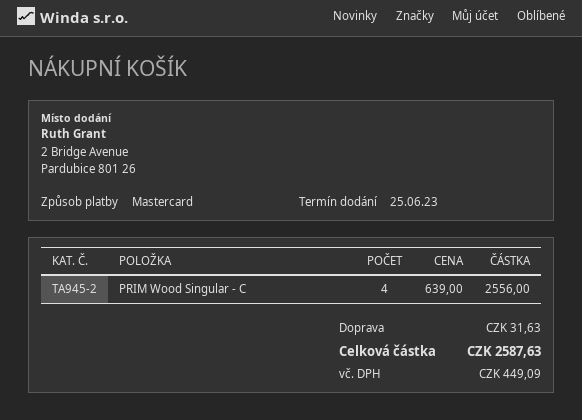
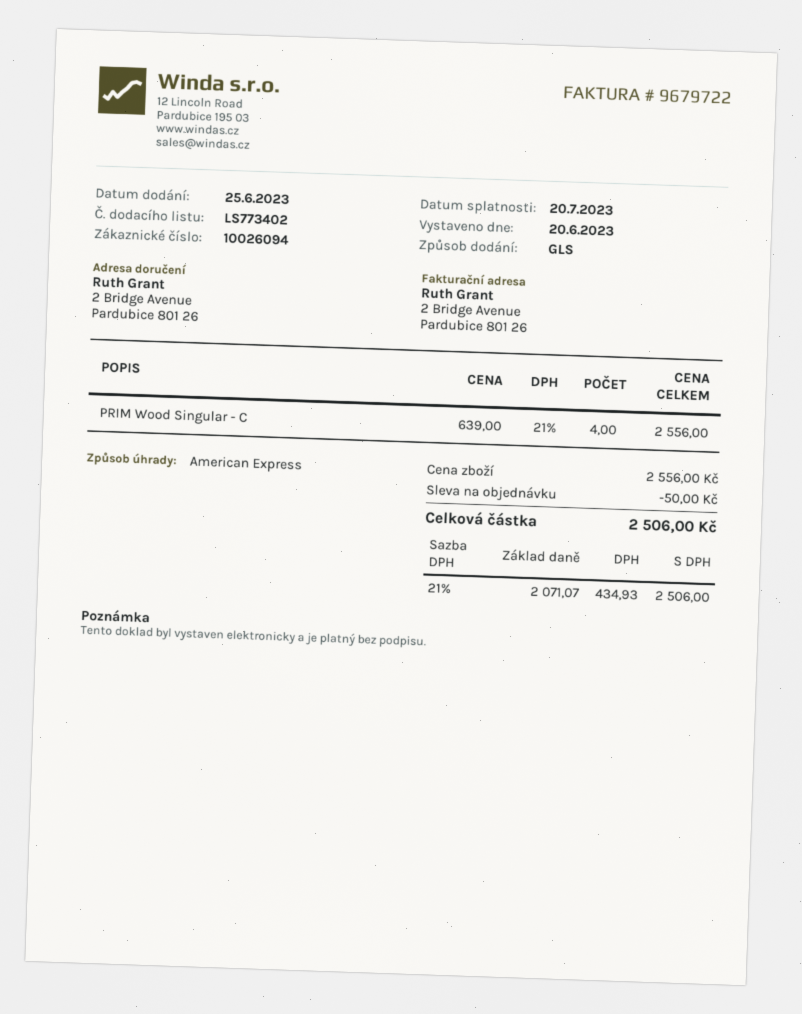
payment method: Mastercard -> American Express
discount: none -> 50.00
shipping: 31.63 -> none
tax: 449.09 -> 434.93
total: 2587.63 -> 2506.00

